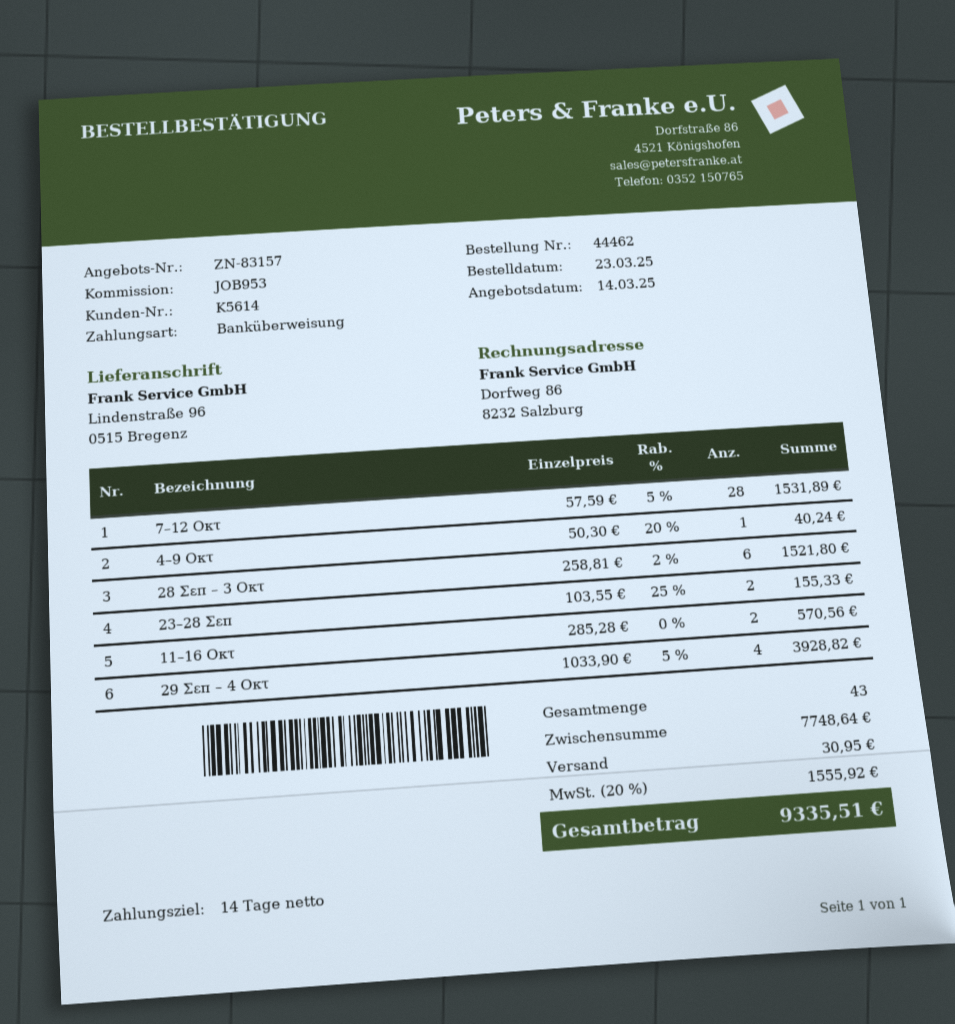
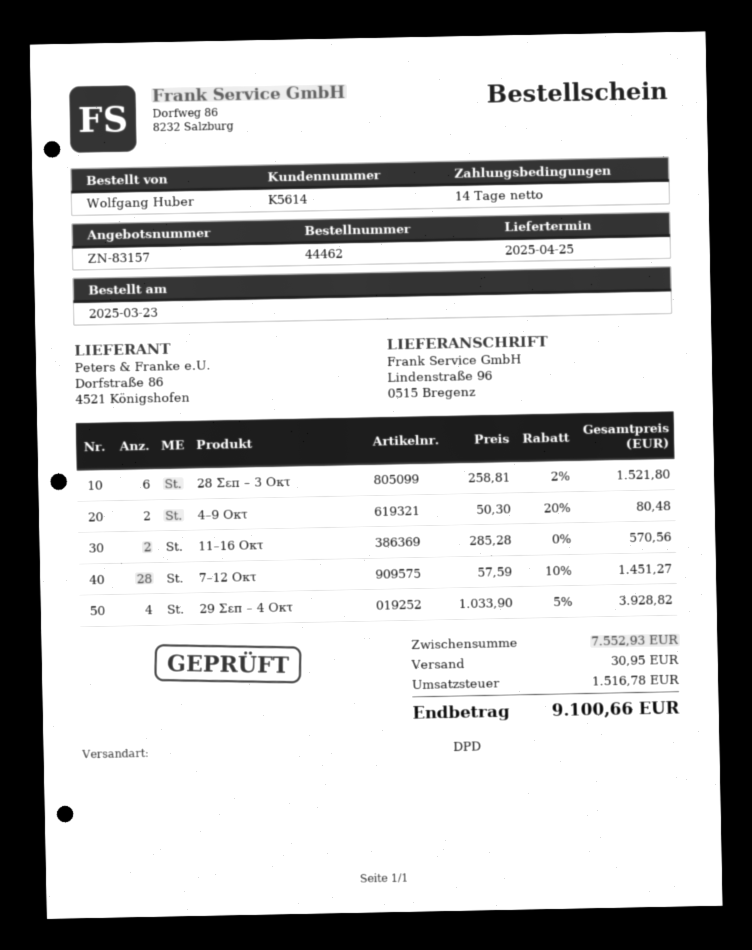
7–12 Οκτ: 28 x 57.59 - 5% = 1531.89 -> 28 x 57.59 - 10% = 1451.27
4–9 Οκτ: 1 x 50.30 - 20% = 40.24 -> 2 x 50.30 - 20% = 80.48
23–28 Σεπ: 2 x 103.55 - 25% = 155.33 -> none
subtotal: 7748.64 -> 7552.93
tax: 1555.92 -> 1516.78
total: 9335.51 -> 9100.66

